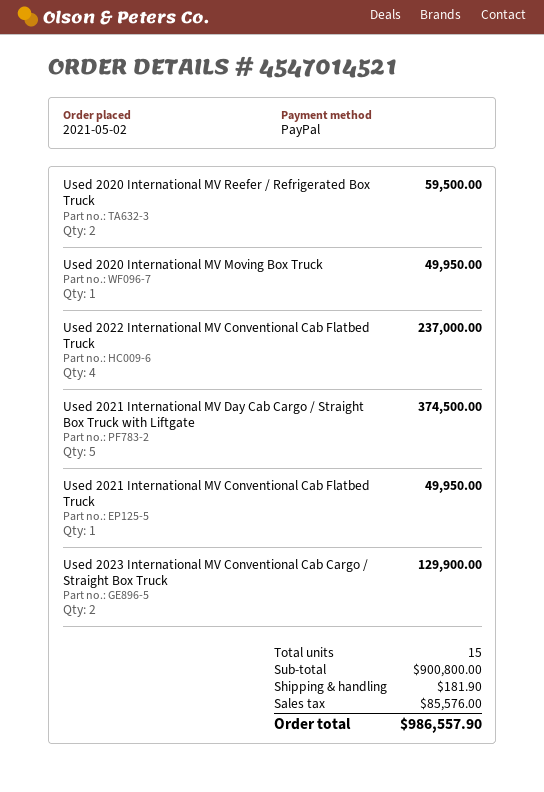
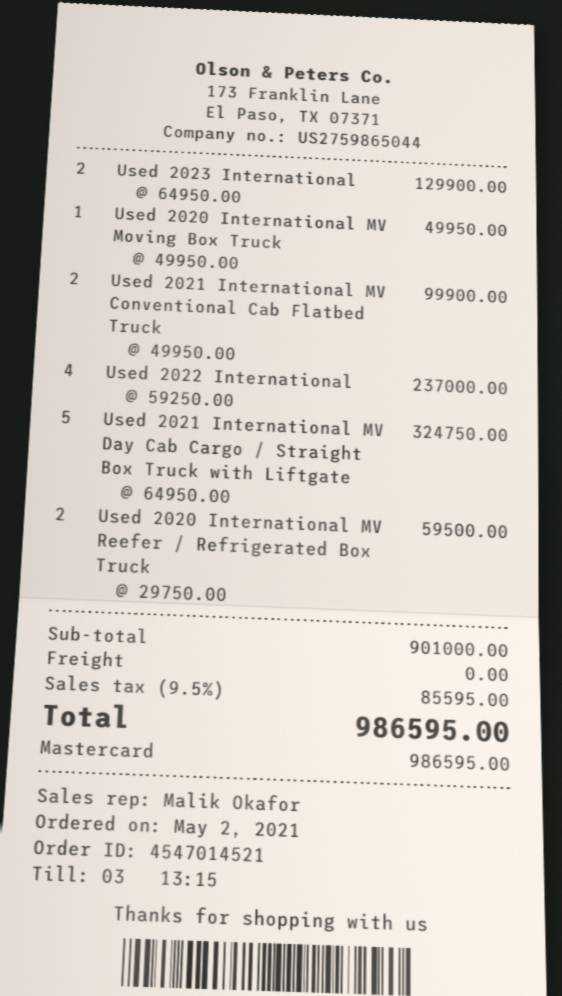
payment method: PayPal -> Mastercard
Used 2021 International MV Day Cab Cargo / Straight Box Truck with Liftgate: 5 for 374500.00 -> 5 for 324750.00
Used 2021 International MV Conventional Cab Flatbed Truck: 1 for 49950.00 -> 2 for 99900.00
subtotal: 900800.00 -> 901000.00
shipping: 181.90 -> 0.00
tax: 85576.00 -> 85595.00
total: 986557.90 -> 986595.00

